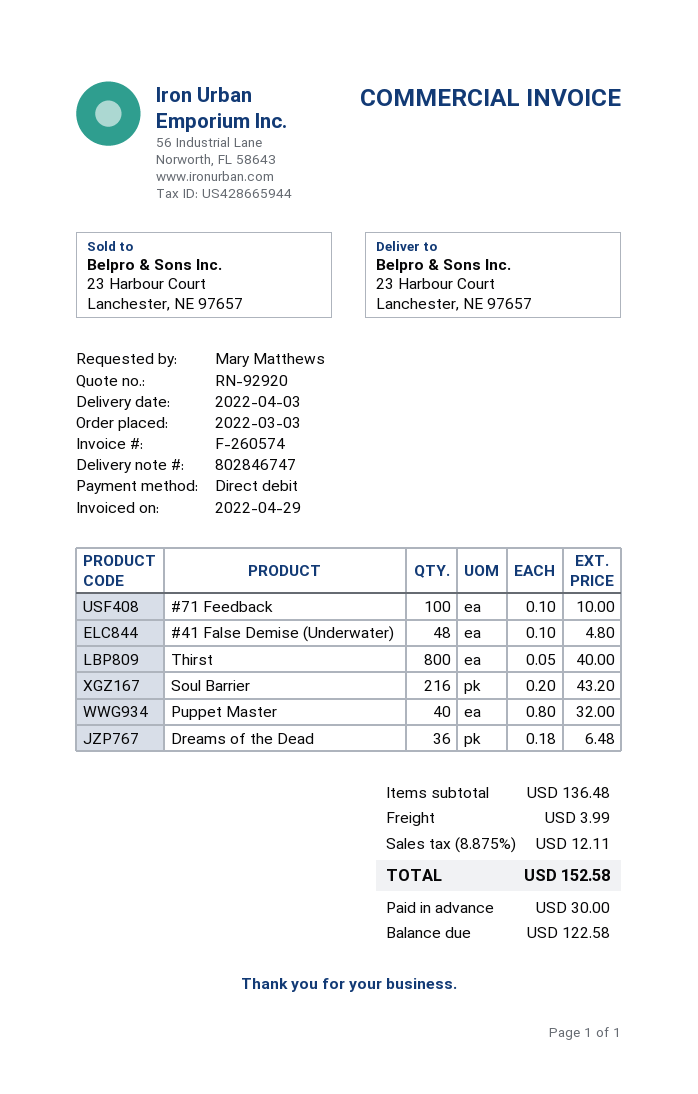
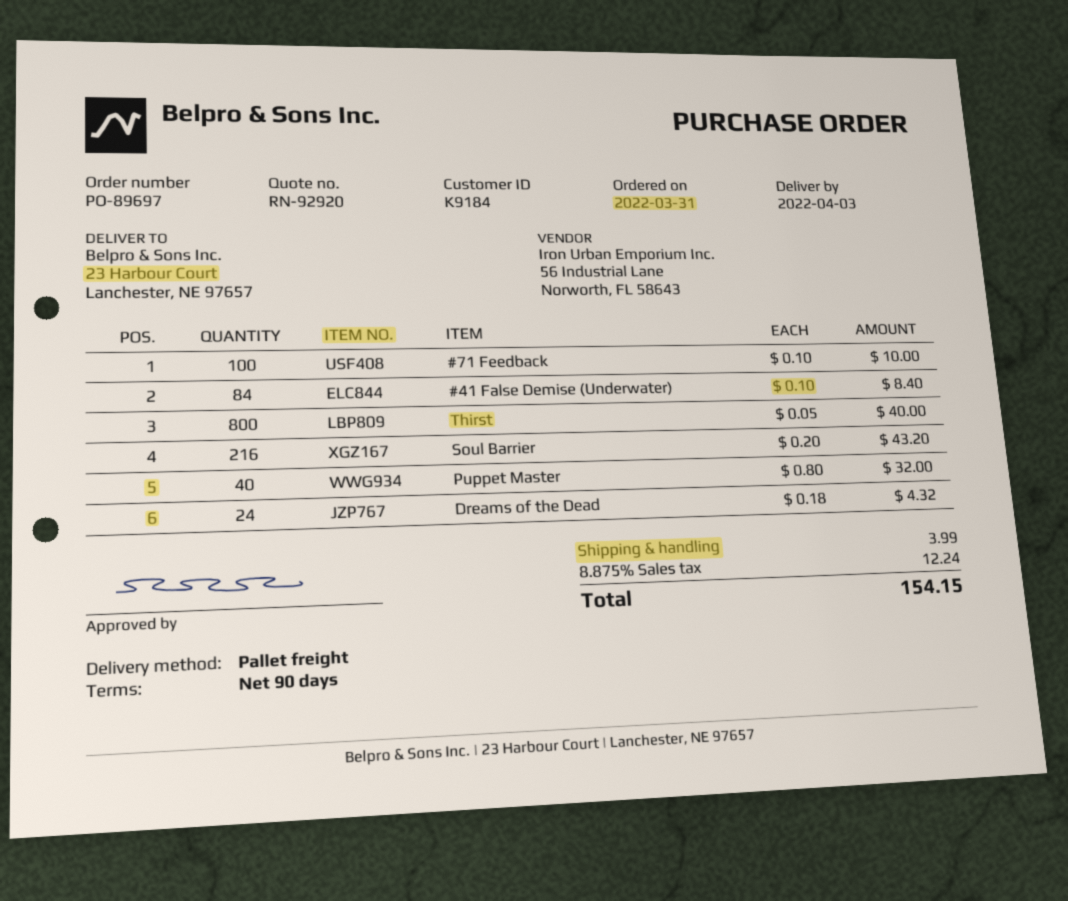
order date: 2022-03-03 -> 2022-03-31
#41 False Demise (Underwater): 48 x 0.10 = 4.80 -> 84 x 0.10 = 8.40
Dreams of the Dead: 36 x 0.18 = 6.48 -> 24 x 0.18 = 4.32
tax: 8.875% = 12.11 -> 8.875% = 12.24
total: 152.58 -> 154.15

